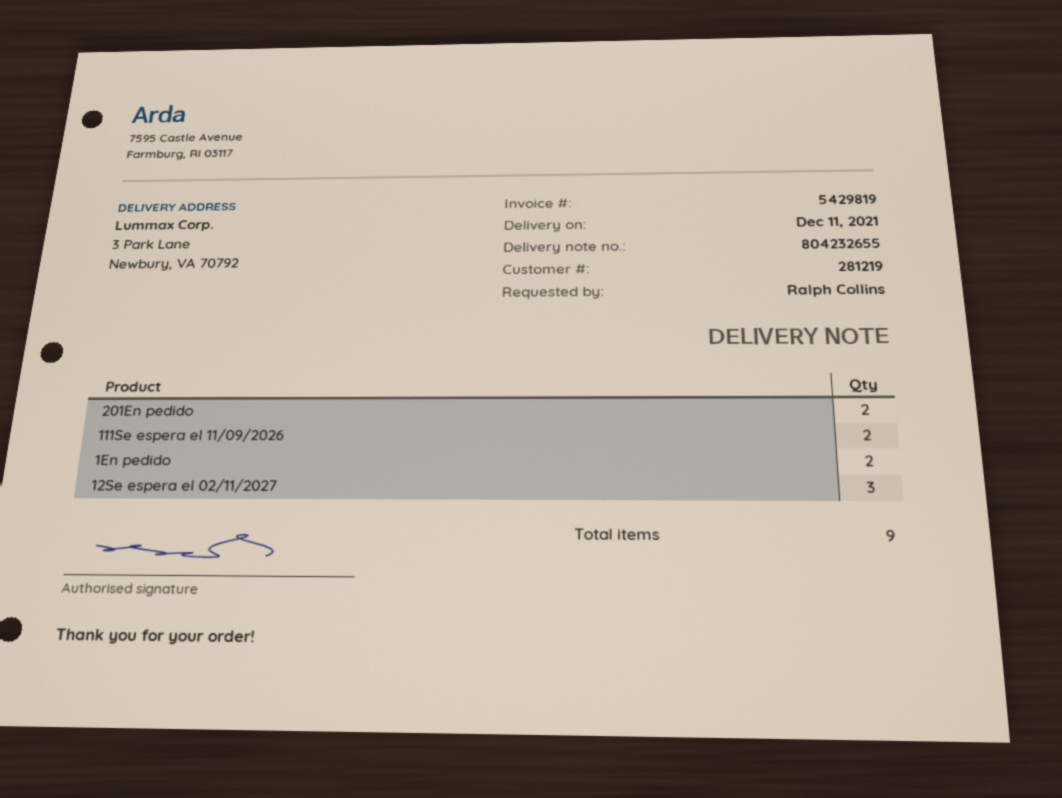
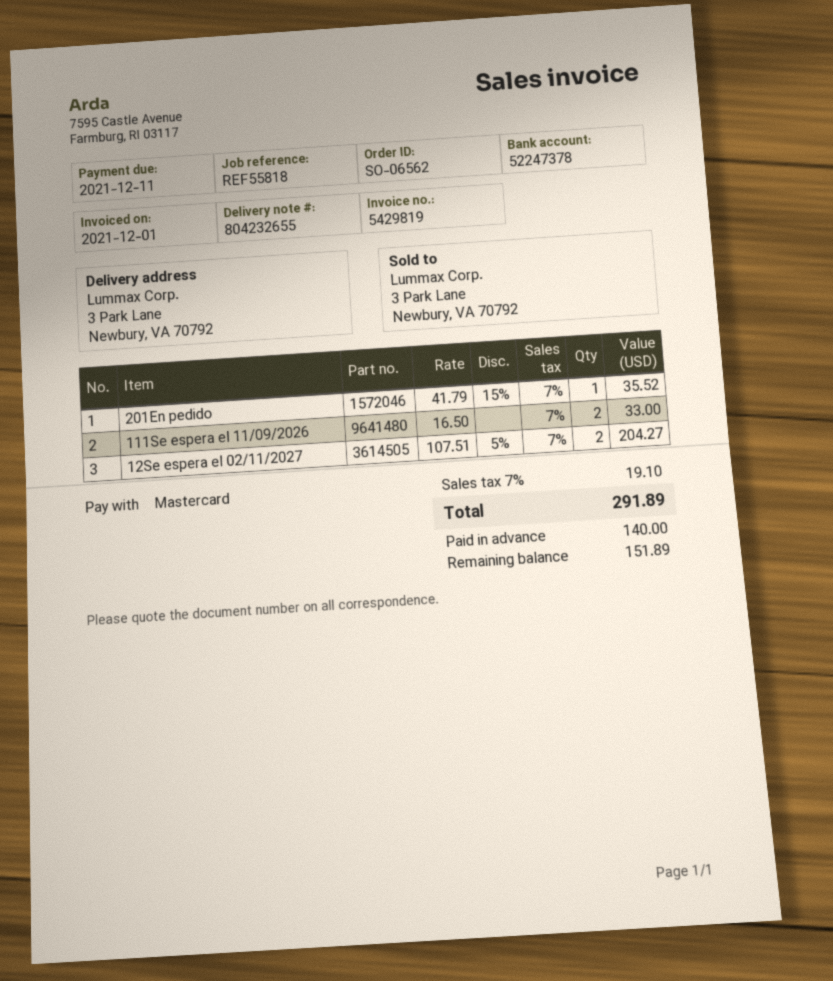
201En pedido: 2 -> 1
1En pedido: 2 -> none
12Se espera el 02/11/2027: 3 -> 2

